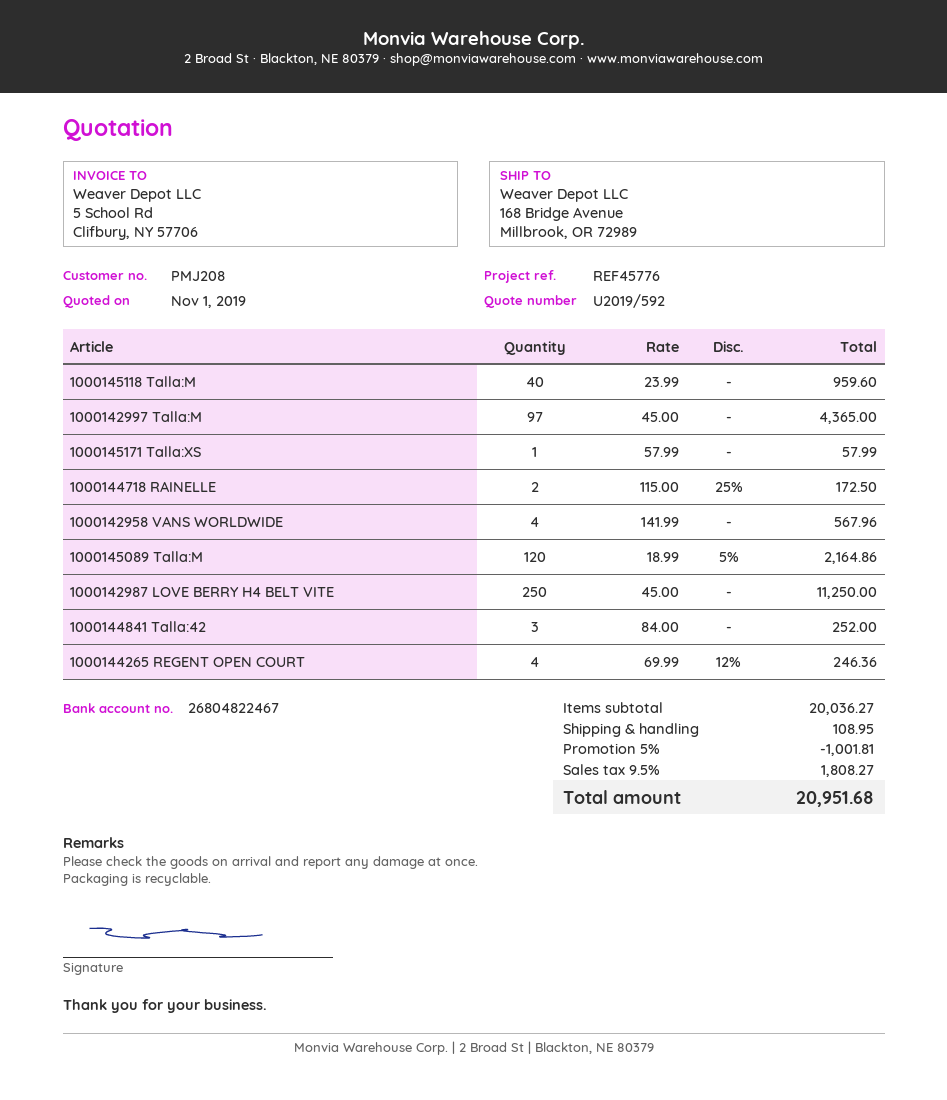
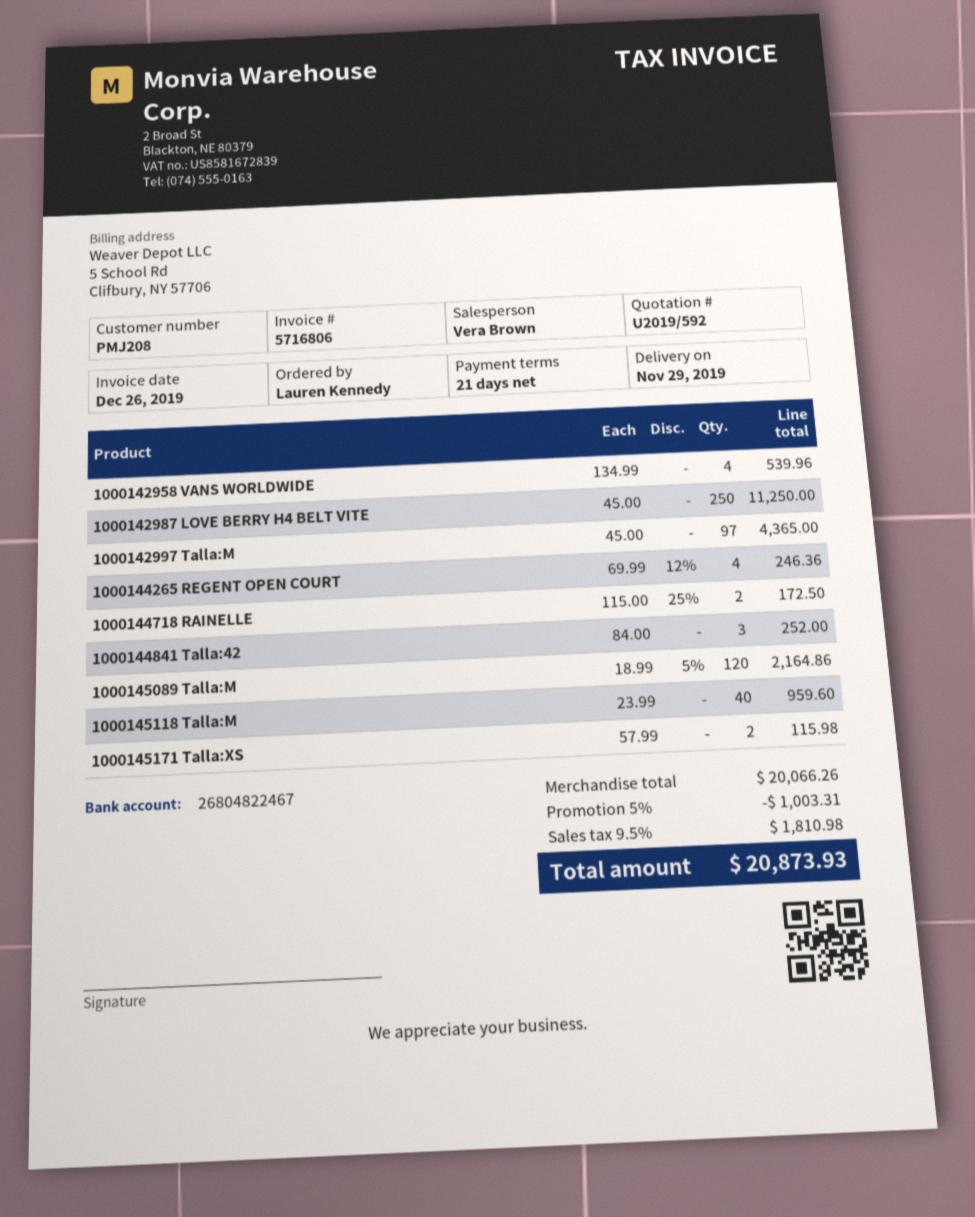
1000145171 Talla:XS: 1 x 57.99 = 57.99 -> 2 x 57.99 = 115.98
1000142958 VANS WORLDWIDE: 4 x 141.99 = 567.96 -> 4 x 134.99 = 539.96
subtotal: 20036.27 -> 20066.26
discount: 5% = 1001.81 -> 5% = 1003.31
shipping: 108.95 -> none
tax: 9.5% = 1808.27 -> 9.5% = 1810.98
total: 20951.68 -> 20873.93

